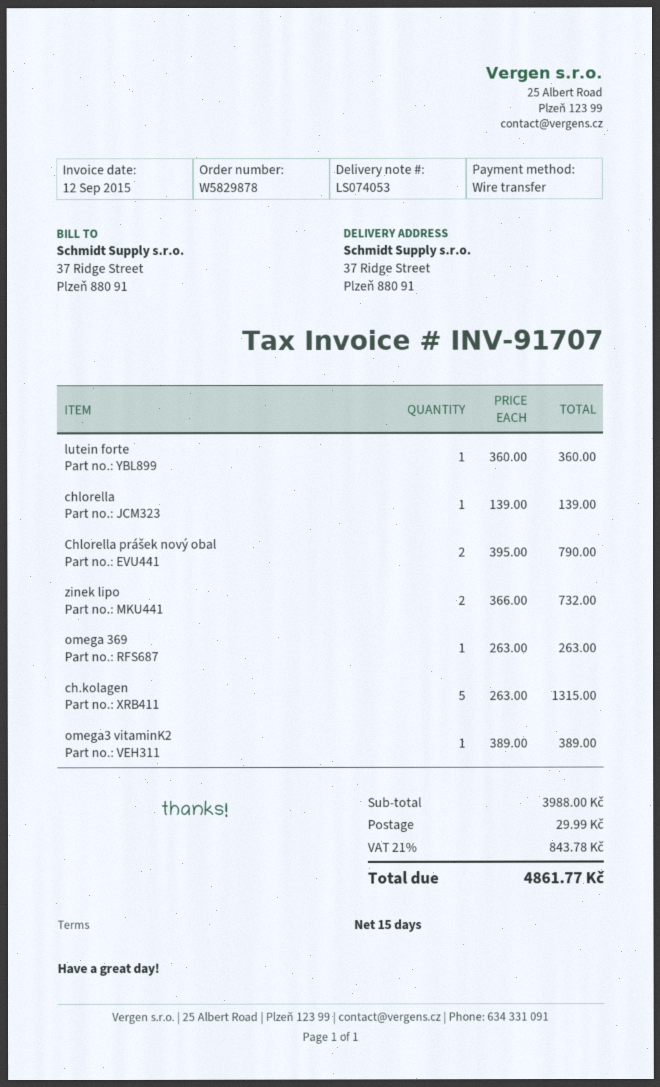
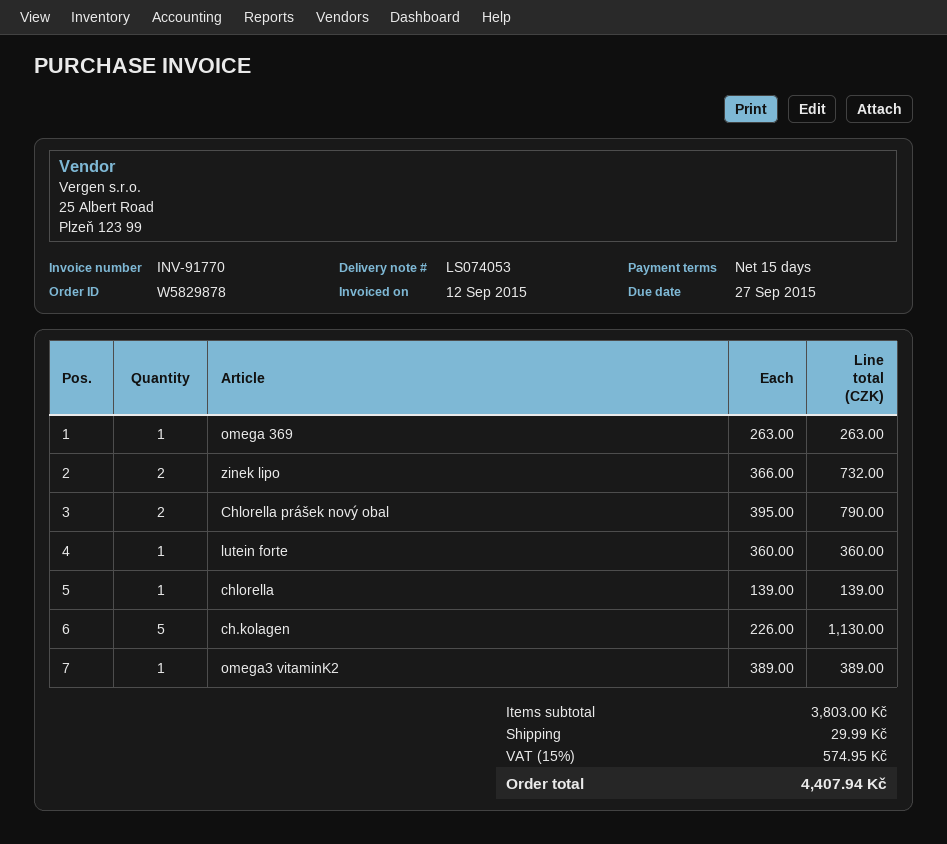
invoice number: INV-91707 -> INV-91770
ch.kolagen: 5 x 263.00 = 1315.00 -> 5 x 226.00 = 1130.00
subtotal: 3988.00 -> 3803.00
tax: 21% = 843.78 -> 15% = 574.95
total: 4861.77 -> 4407.94

